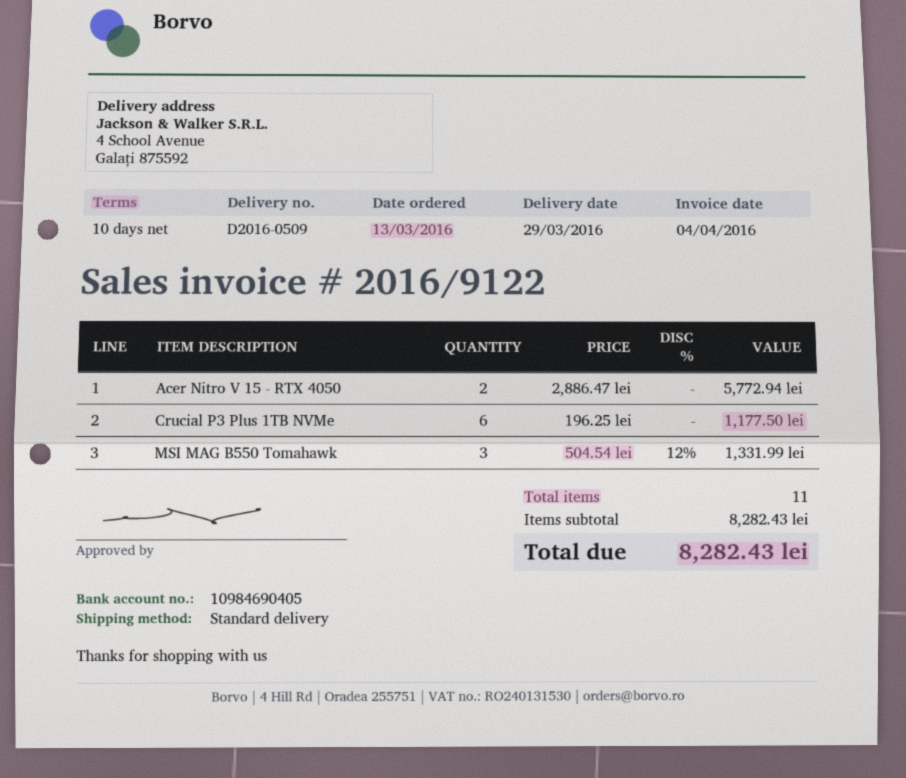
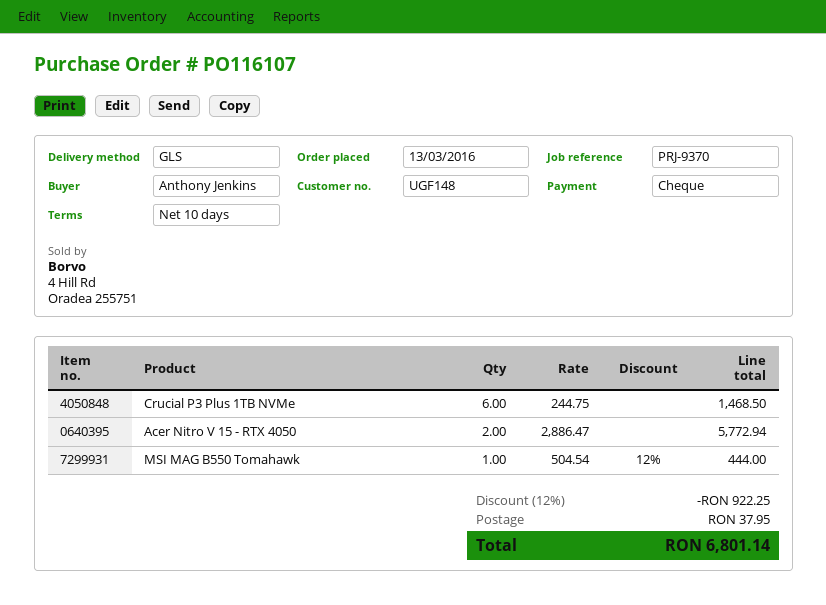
shipping method: standard -> GLS
Crucial P3 Plus 1TB NVMe: 6 x 196.25 = 1177.50 -> 6 x 244.75 = 1468.50
MSI MAG B550 Tomahawk: 3 x 504.54 - 12% = 1331.99 -> 1 x 504.54 - 12% = 444.00
discount: none -> 12% = 922.25
shipping: none -> 37.95
total: 8282.43 -> 6801.14

